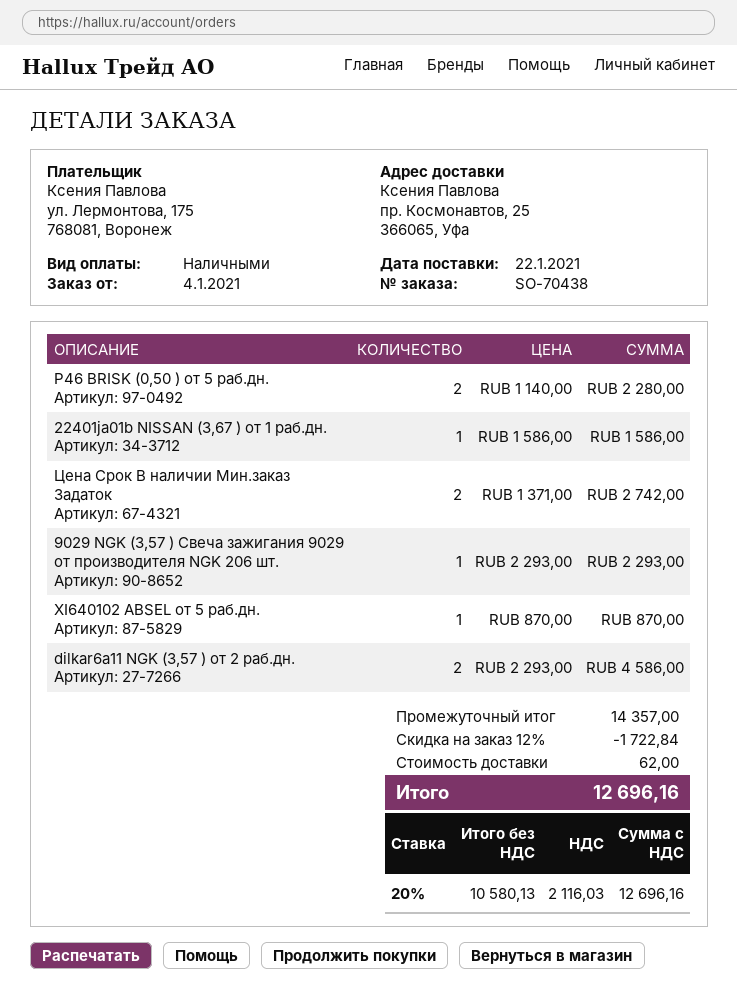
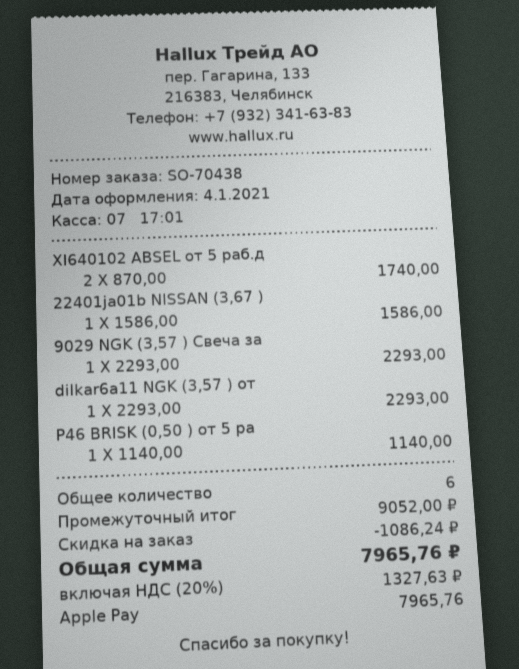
payment method: cash -> Apple Pay
P46 BRISK (0,50 ) от 5 раб.дн.: 2 x 1140.00 = 2280.00 -> 1 x 1140.00 = 1140.00
Цена Срок В наличии Мин.заказ Задаток: 2 x 1371.00 = 2742.00 -> none
XI640102 ABSEL от 5 раб.дн.: 1 x 870.00 = 870.00 -> 2 x 870.00 = 1740.00
dilkar6a11 NGK (3,57 ) от 2 раб.дн.: 2 x 2293.00 = 4586.00 -> 1 x 2293.00 = 2293.00
subtotal: 14357.00 -> 9052.00
discount: 1722.84 -> 1086.24
shipping: 62.00 -> none
tax: 20% = 2116.03 -> 20% = 1327.63
total: 12696.16 -> 7965.76

